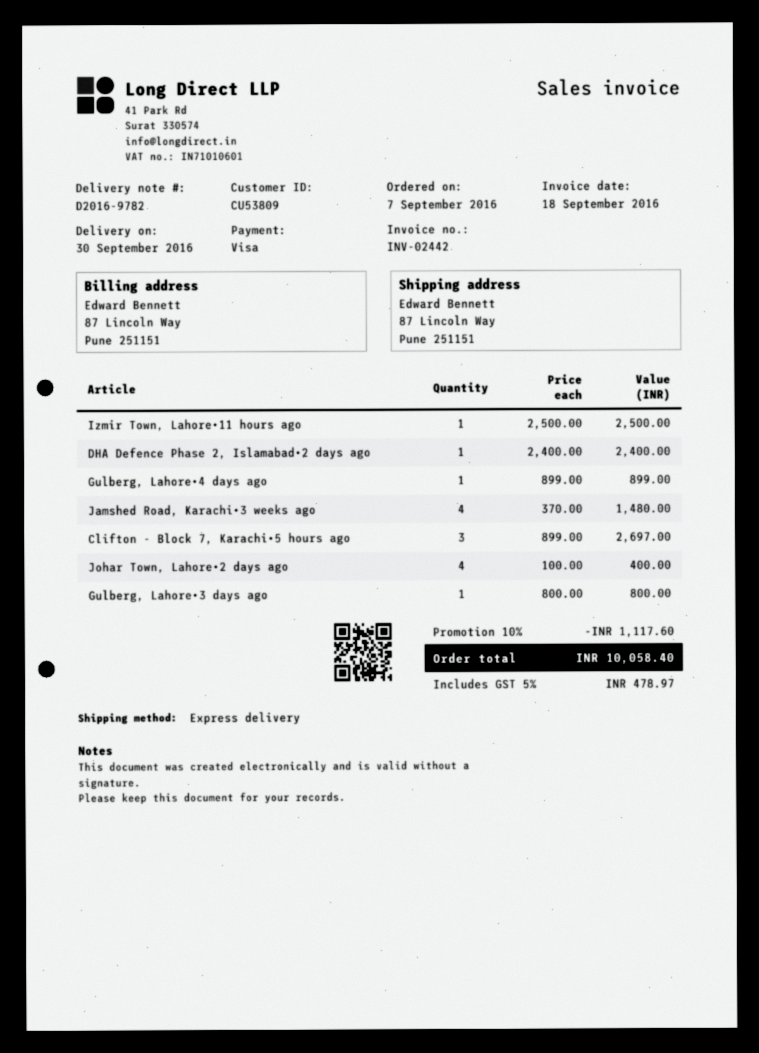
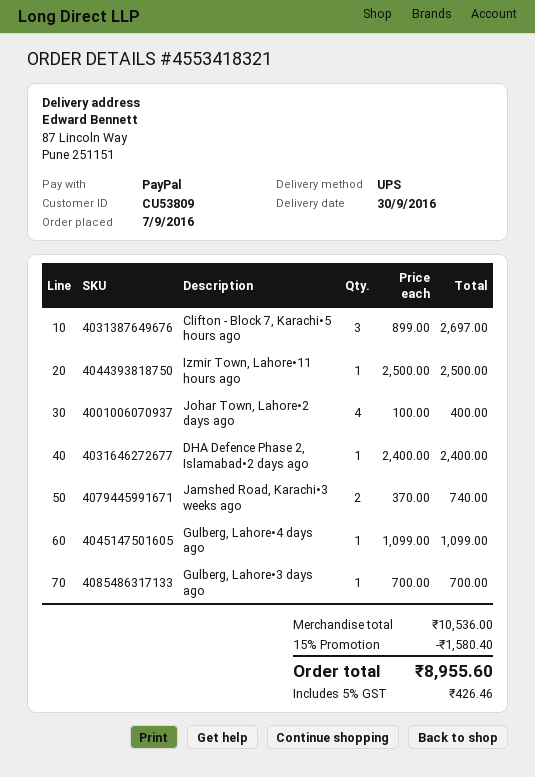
payment method: Visa -> PayPal
shipping method: express -> UPS
Gulberg, Lahore•4 days ago: 1 x 899.00 = 899.00 -> 1 x 1099.00 = 1099.00
Jamshed Road, Karachi•3 weeks ago: 4 x 370.00 = 1480.00 -> 2 x 370.00 = 740.00
Gulberg, Lahore•3 days ago: 1 x 800.00 = 800.00 -> 1 x 700.00 = 700.00
discount: 10% = 1117.60 -> 15% = 1580.40
tax: 5% = 478.97 -> 5% = 426.46
total: 10058.40 -> 8955.60

